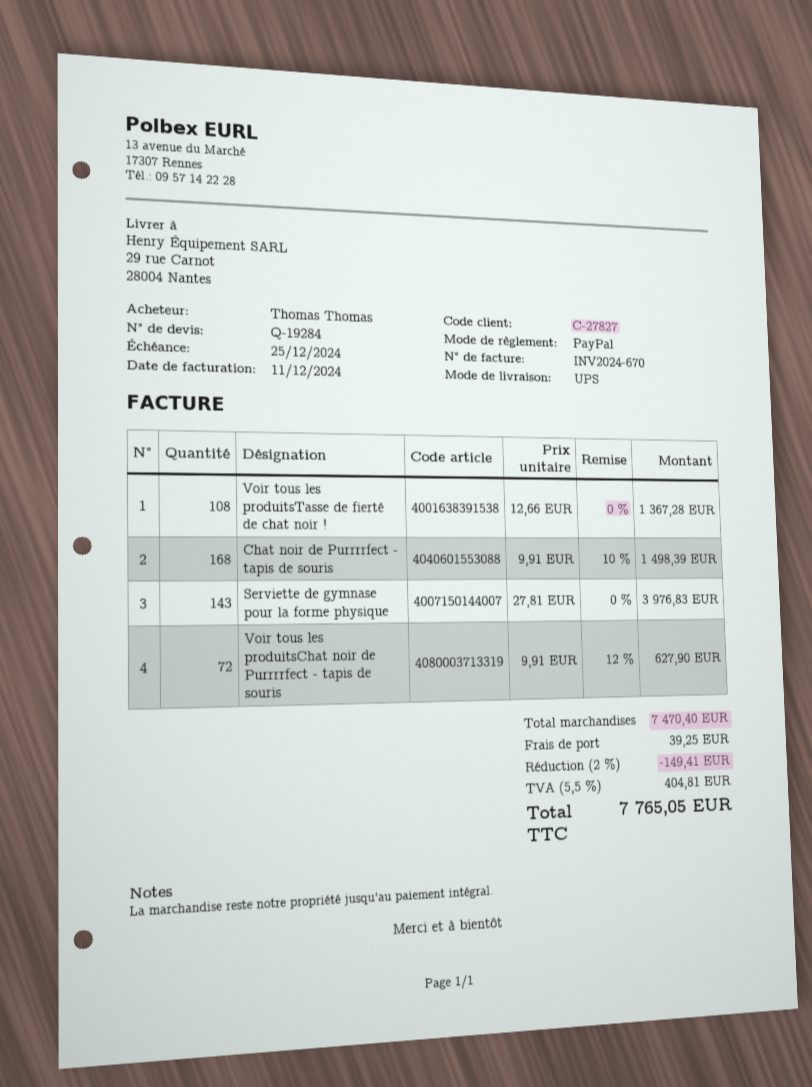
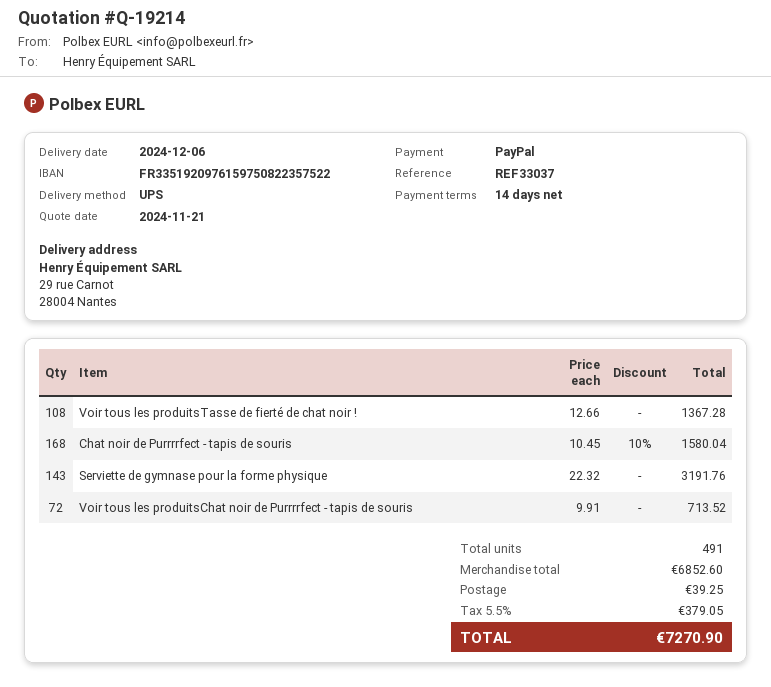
quote number: Q-19284 -> Q-19214
Chat noir de Purrrrfect - tapis de souris: 168 x 9.91 - 10% = 1498.39 -> 168 x 10.45 - 10% = 1580.04
Serviette de gymnase pour la forme physique: 143 x 27.81 = 3976.83 -> 143 x 22.32 = 3191.76
Voir tous les produitsChat noir de Purrrrfect - tapis de souris: 72 x 9.91 - 12% = 627.90 -> 72 x 9.91 = 713.52
subtotal: 7470.40 -> 6852.60
discount: 2% = 149.41 -> none
tax: 5.5% = 404.81 -> 5.5% = 379.05
total: 7765.05 -> 7270.90

